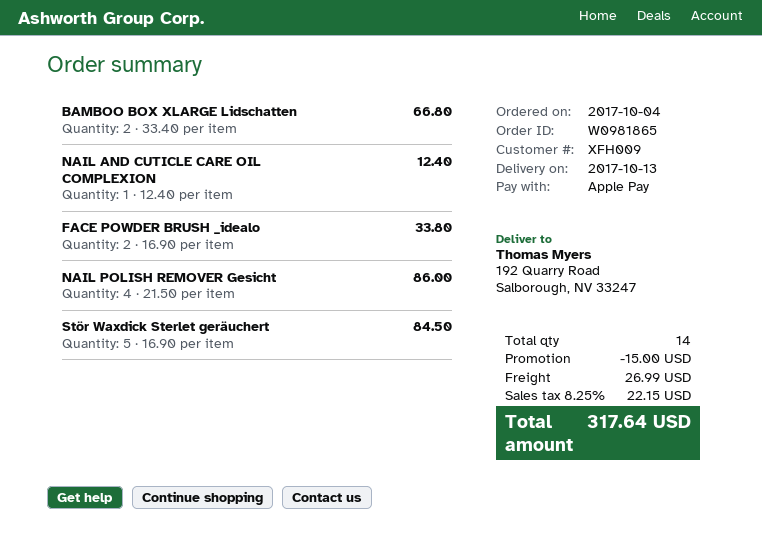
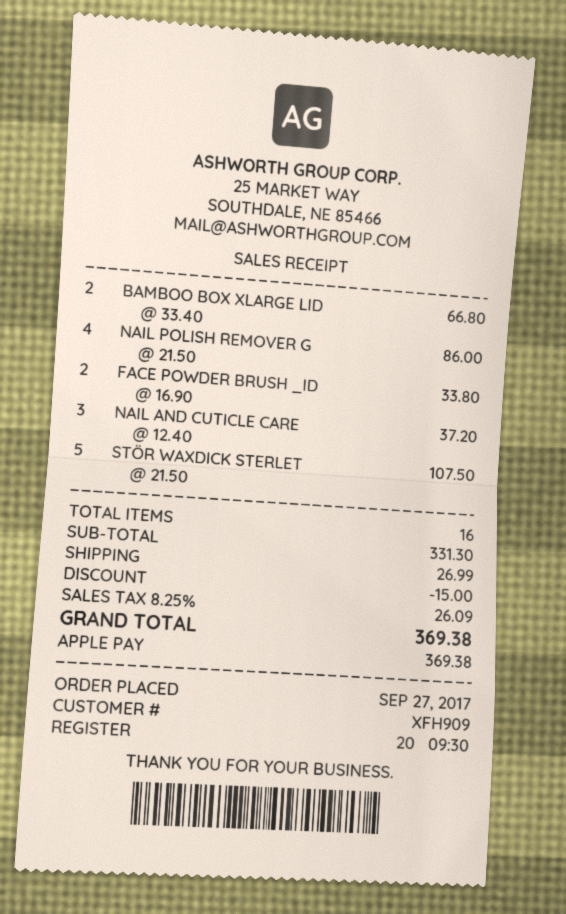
order date: 2017-10-04 -> 2017-09-27
customer number: XFH009 -> XFH909
NAIL AND CUTICLE CARE OIL COMPLEXION: 1 x 12.40 = 12.40 -> 3 x 12.40 = 37.20
Stör Waxdick Sterlet geräuchert: 5 x 16.90 = 84.50 -> 5 x 21.50 = 107.50
total quantity: 14 -> 16
tax: 8.25% = 22.15 -> 8.25% = 26.09
total: 317.64 -> 369.38

